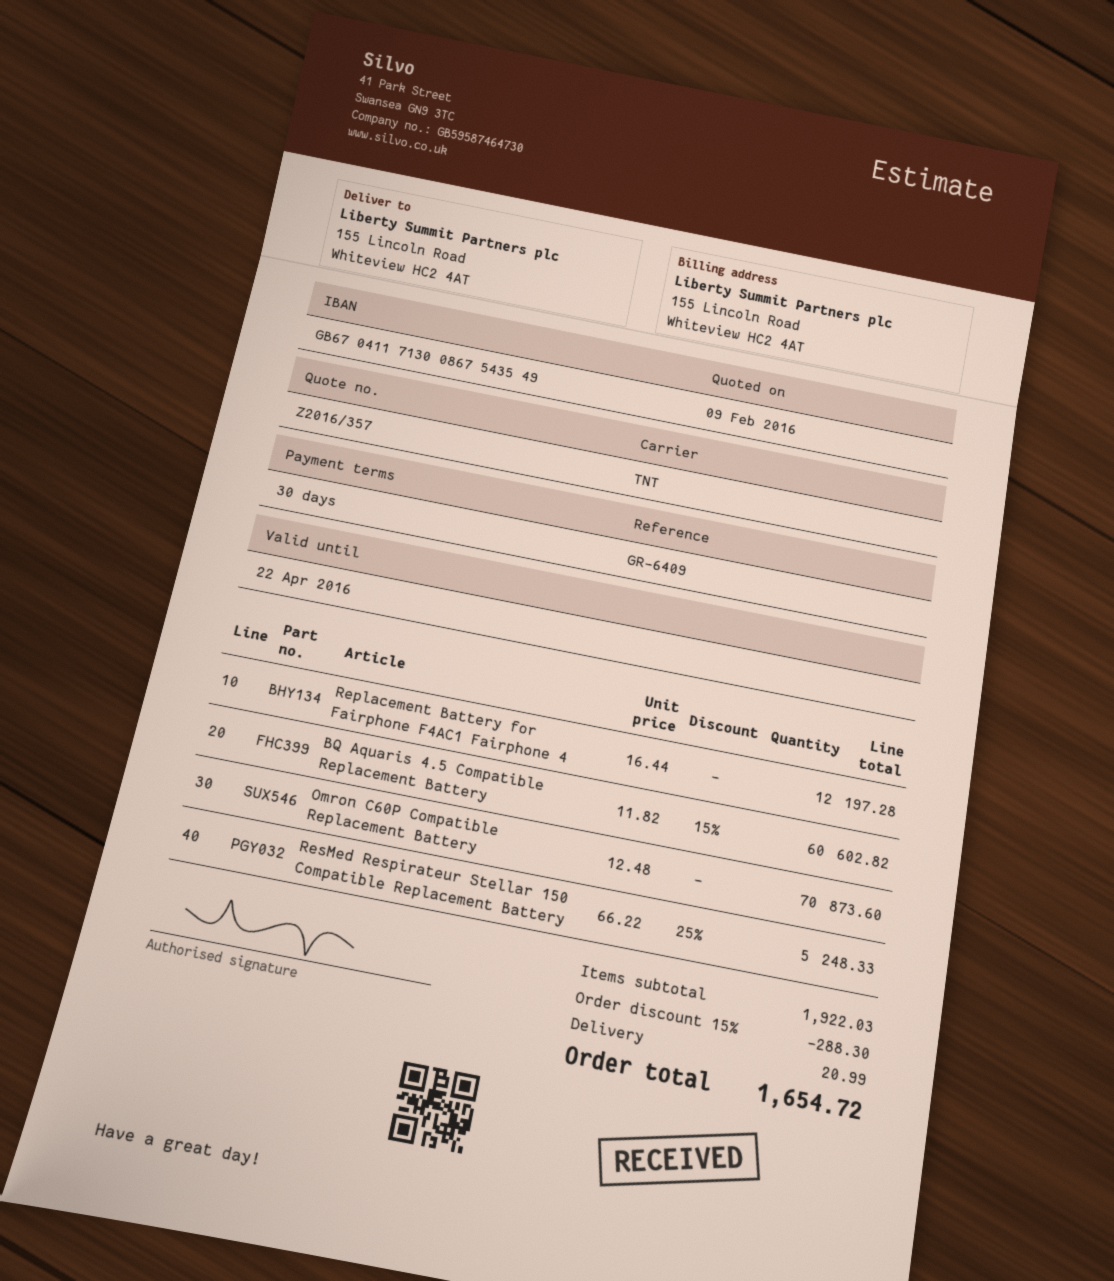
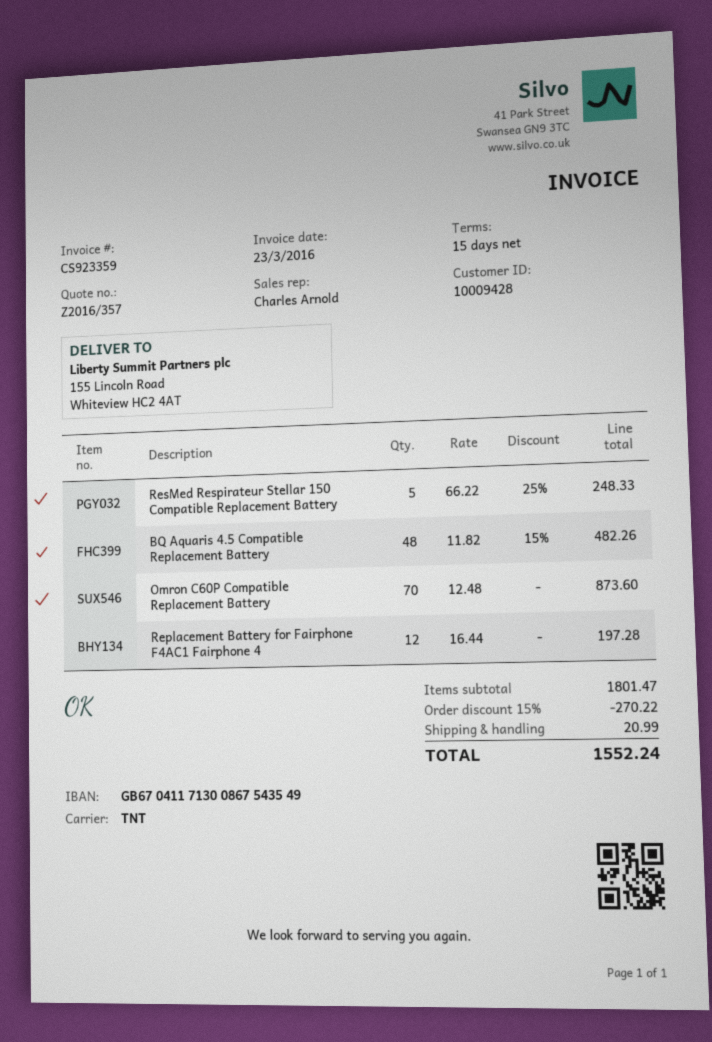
payment terms: 30 days -> 15 days
BQ Aquaris 4.5 Compatible Replacement Battery: 60 x 11.82 - 15% = 602.82 -> 48 x 11.82 - 15% = 482.26
subtotal: 1922.03 -> 1801.47
discount: 15% = 288.30 -> 15% = 270.22
total: 1654.72 -> 1552.24

